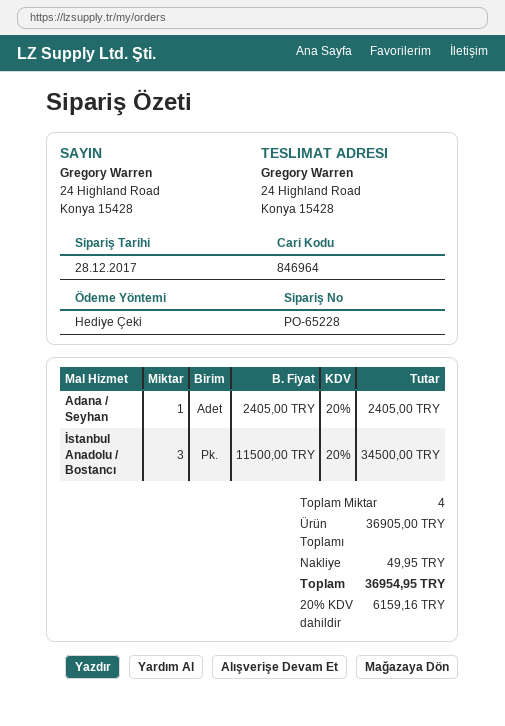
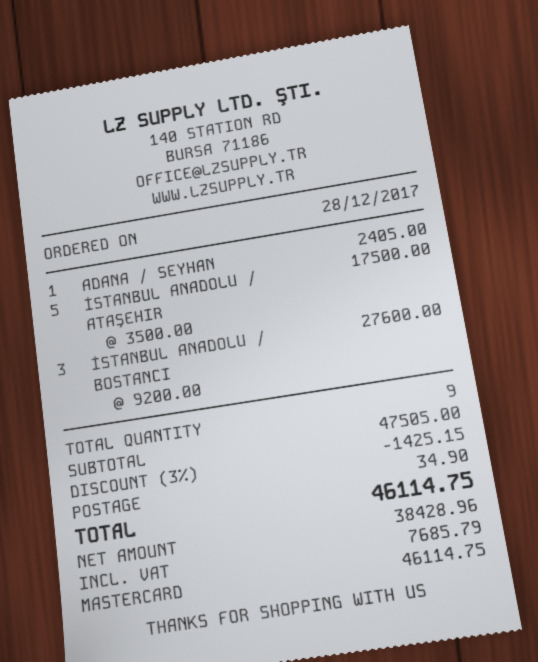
payment method: gift card -> Mastercard
İstanbul Anadolu / Bostancı: 3 x 11500.00 = 34500.00 -> 3 x 9200.00 = 27600.00
İSTANBUL ANADOLU / ATAŞEHIR: none -> 5 x 3500.00 = 17500.00
total quantity: 4 -> 9
subtotal: 36905.00 -> 47505.00
discount: none -> 3% = 1425.15
shipping: 49.95 -> 34.90
tax: 6159.16 -> 7685.79
total: 36954.95 -> 46114.75

